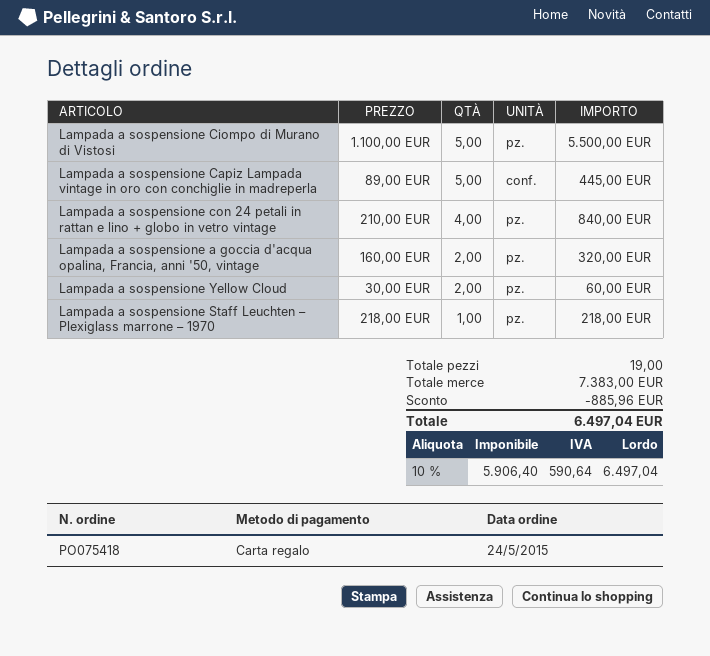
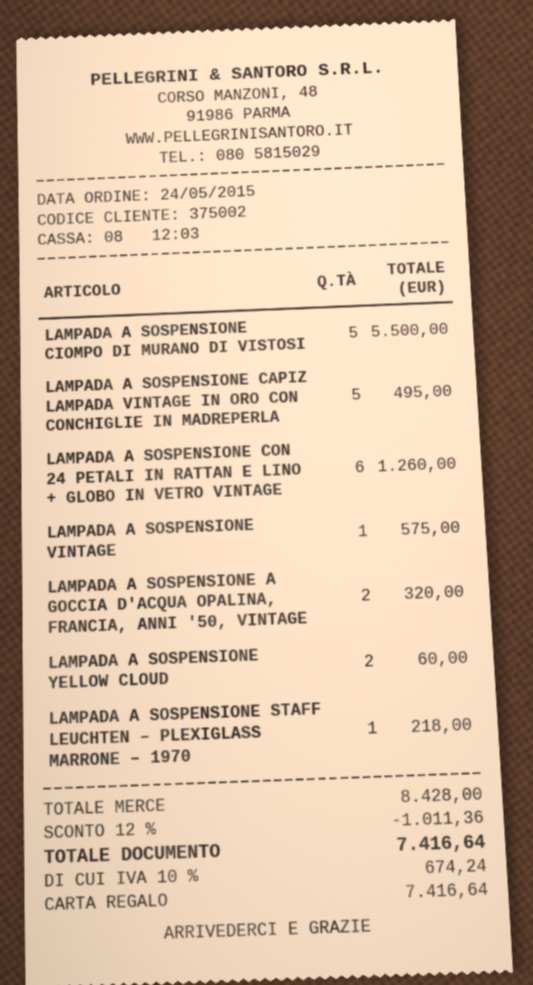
Lampada a sospensione Capiz Lampada vintage in oro con conchiglie in madreperla: 5 for 445.00 -> 5 for 495.00
Lampada a sospensione con 24 petali in rattan e lino + globo in vetro vintage: 4 for 840.00 -> 6 for 1260.00
LAMPADA A SOSPENSIONE VINTAGE: none -> 1 for 575.00
subtotal: 7383.00 -> 8428.00
discount: 885.96 -> 1011.36
tax: 10% = 590.64 -> 10% = 674.24
total: 6497.04 -> 7416.64

